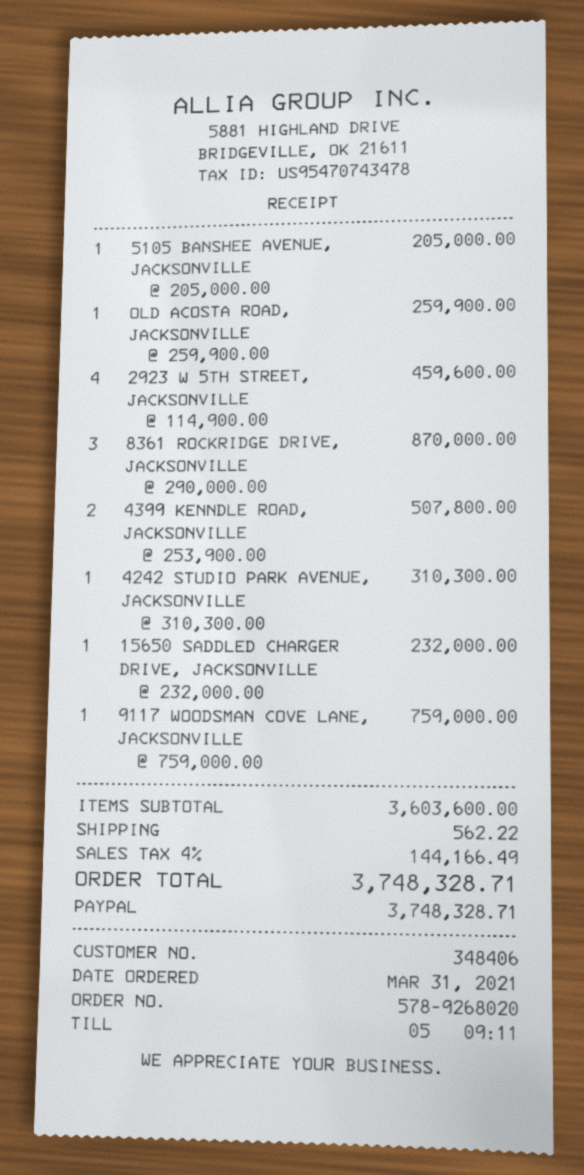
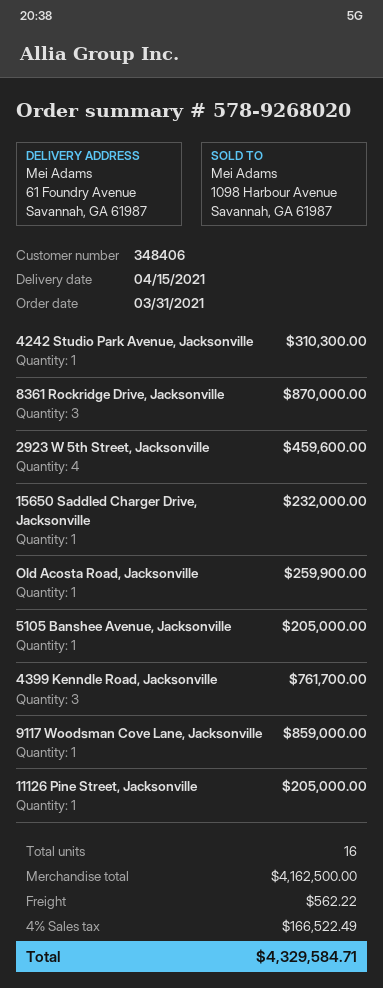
4399 KENNDLE ROAD, JACKSONVILLE: 2 for 507800.00 -> 3 for 761700.00
9117 WOODSMAN COVE LANE, JACKSONVILLE: 1 for 759000.00 -> 1 for 859000.00
11126 Pine Street, Jacksonville: none -> 1 for 205000.00
subtotal: 3603600.00 -> 4162500.00
tax: 4% = 144166.49 -> 4% = 166522.49
total: 3748328.71 -> 4329584.71

